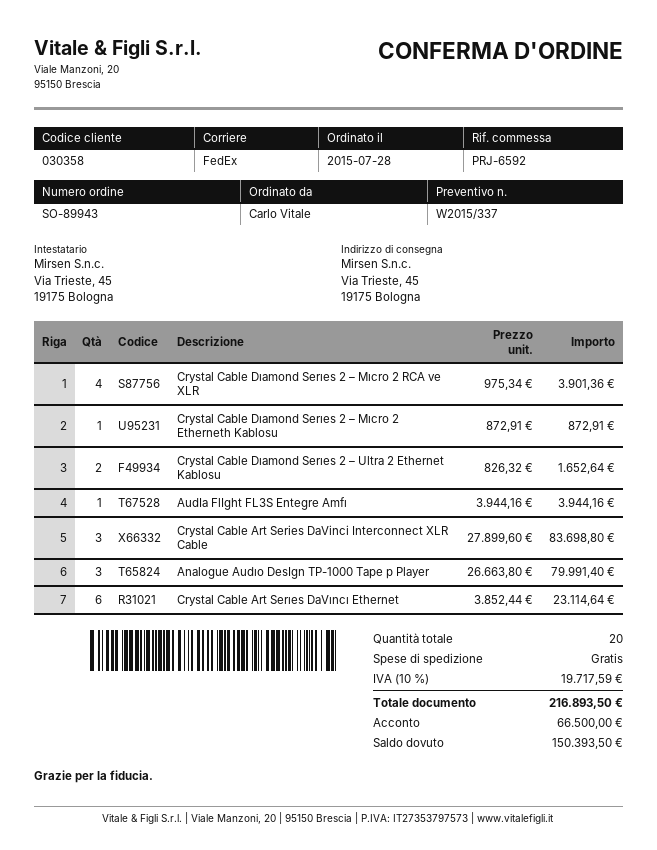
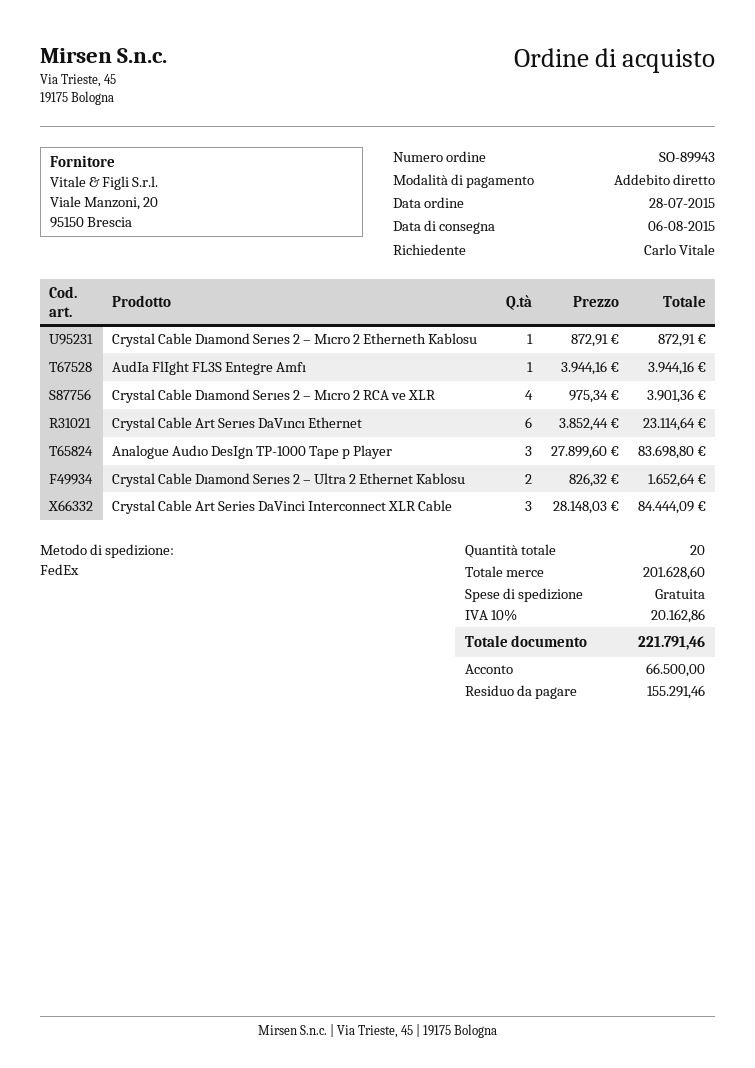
Crystal Cable Art Series DaVinci Interconnect XLR Cable: 3 x 27899.60 = 83698.80 -> 3 x 28148.03 = 84444.09
Analogue Audıo DesIgn TP-1000 Tape p Player: 3 x 26663.80 = 79991.40 -> 3 x 27899.60 = 83698.80
tax: 10% = 19717.59 -> 10% = 20162.86
total: 216893.50 -> 221791.46
balance: 150393.50 -> 155291.46

